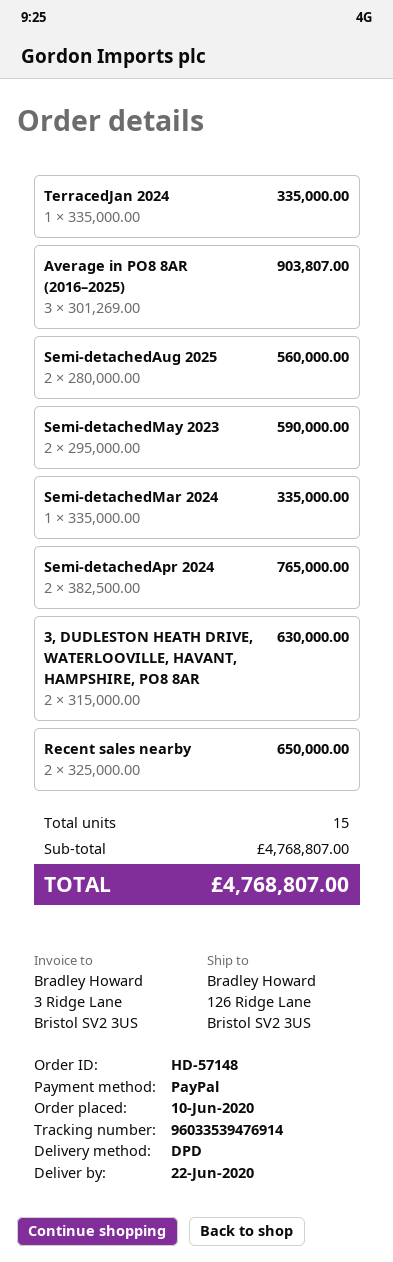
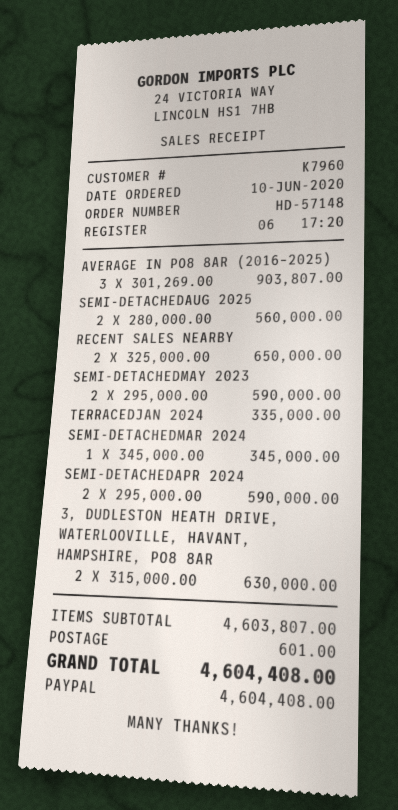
Semi-detachedMar 2024: 1 x 335000.00 = 335000.00 -> 1 x 345000.00 = 345000.00
Semi-detachedApr 2024: 2 x 382500.00 = 765000.00 -> 2 x 295000.00 = 590000.00
subtotal: 4768807.00 -> 4603807.00
shipping: none -> 601.00
total: 4768807.00 -> 4604408.00

